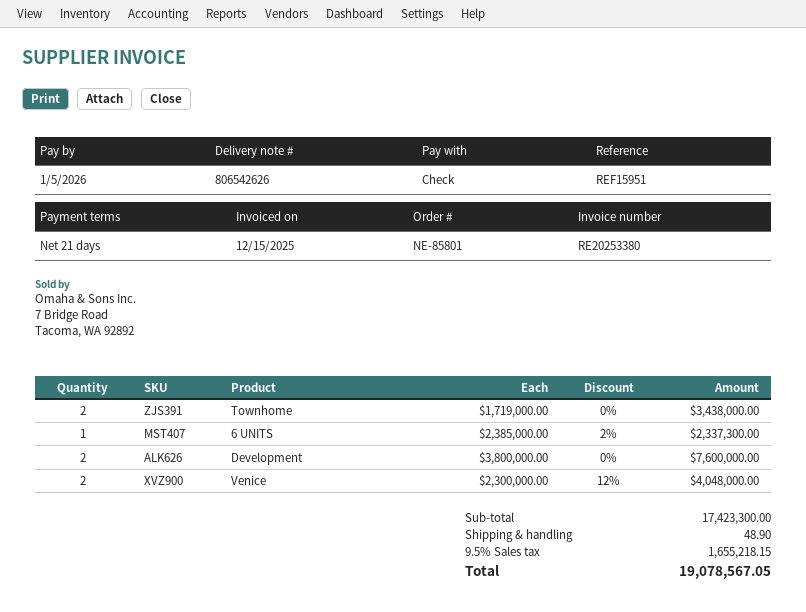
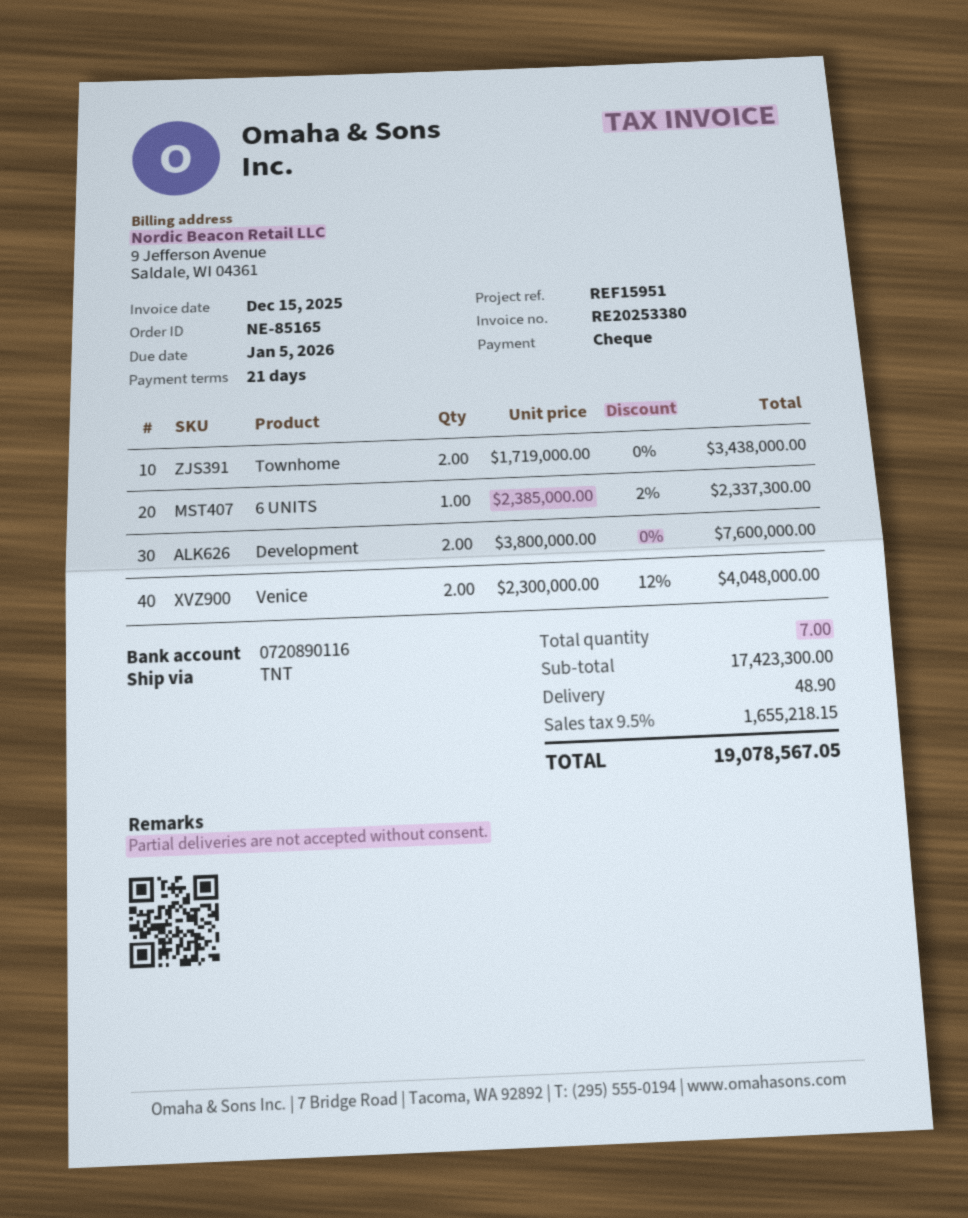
order number: NE-85801 -> NE-85165

